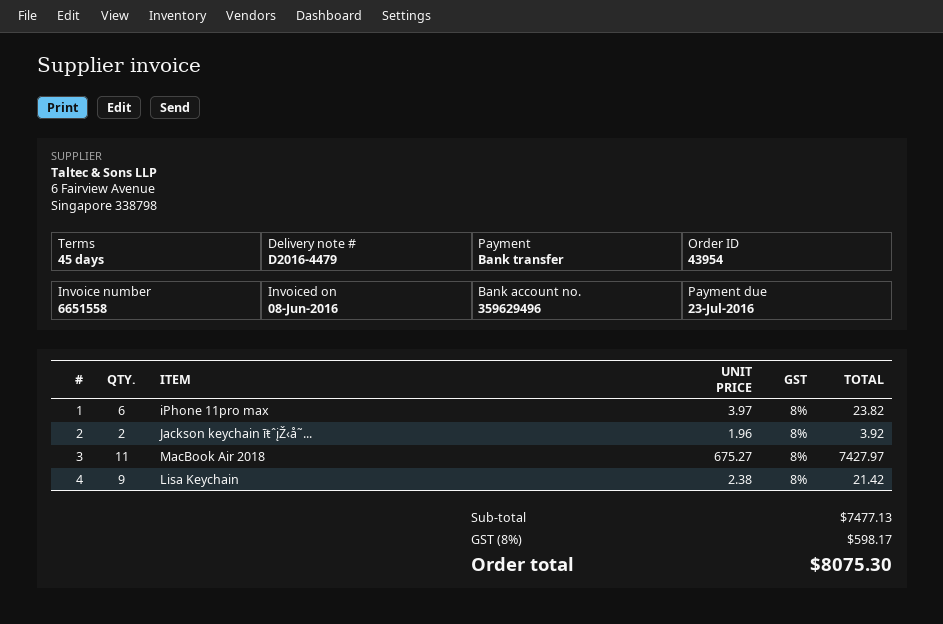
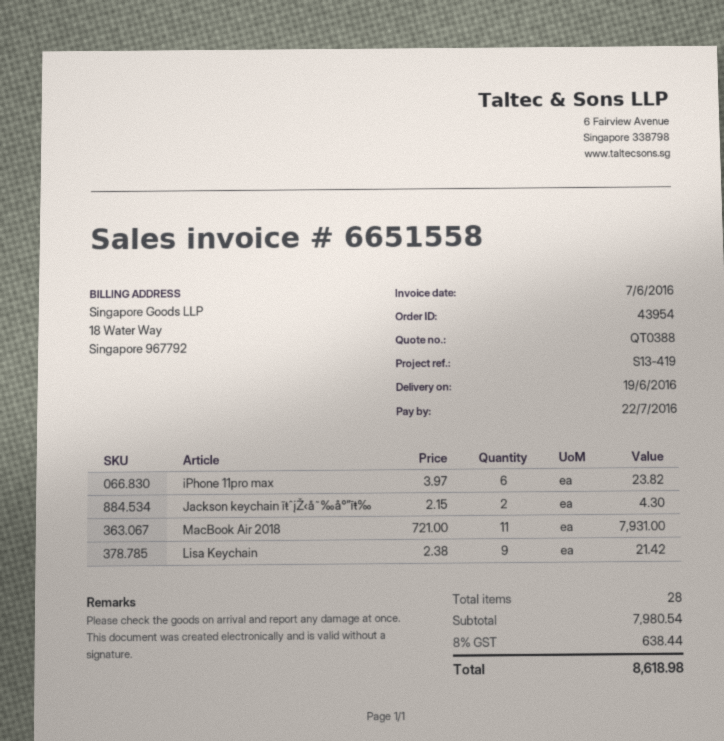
invoice date: 2016-06-08 -> 2016-06-07
due date: 2016-07-23 -> 2016-07-22
Jackson keychain īŧˆįŽ‹å˜...: 2 x 1.96 = 3.92 -> 2 x 2.15 = 4.30
MacBook Air 2018: 11 x 675.27 = 7427.97 -> 11 x 721.00 = 7931.00
subtotal: 7477.13 -> 7980.54
tax: 8% = 598.17 -> 8% = 638.44
total: 8075.30 -> 8618.98

